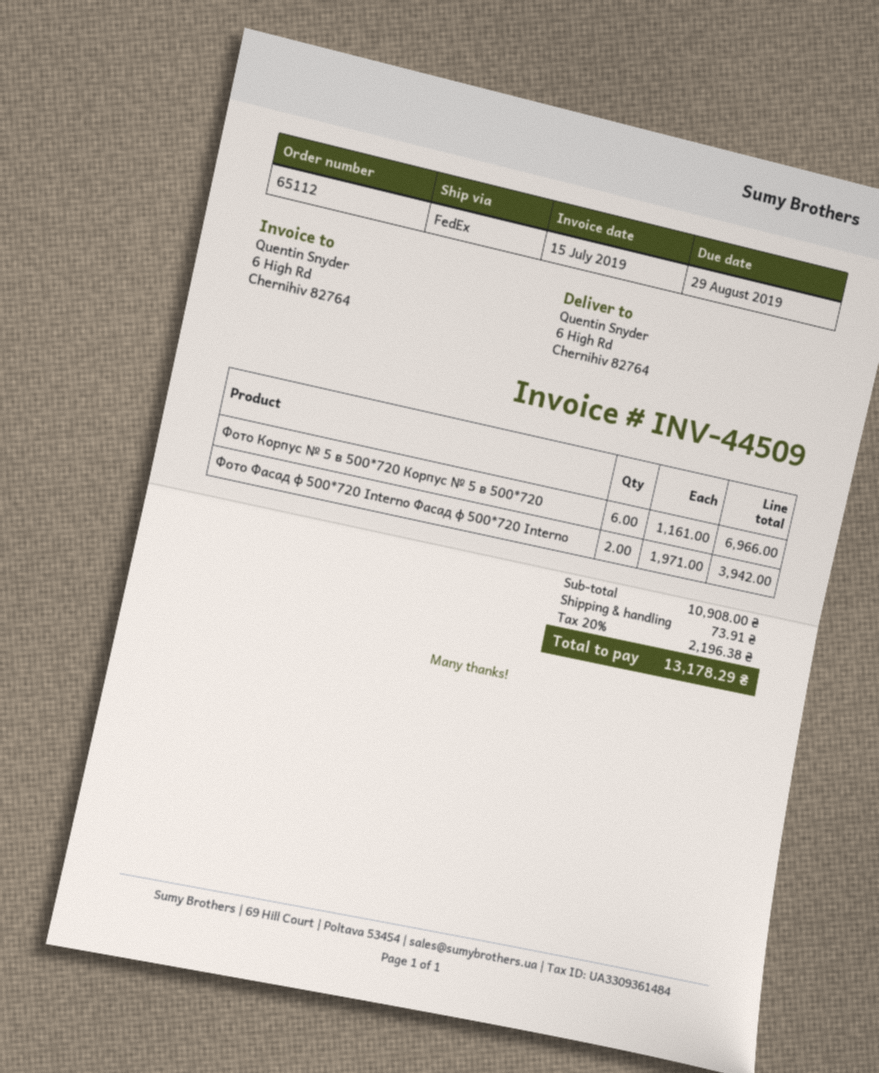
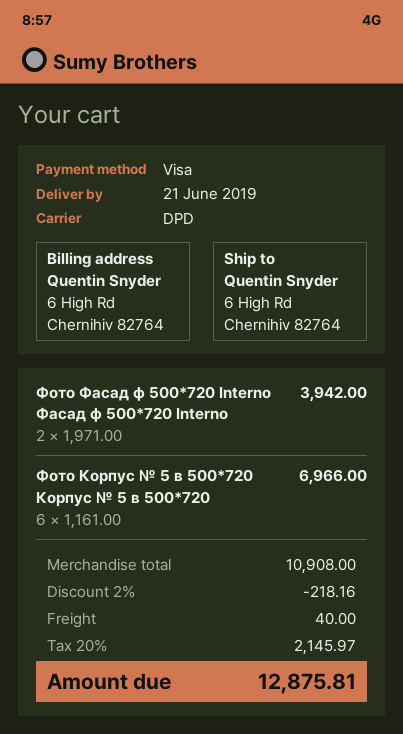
shipping method: FedEx -> DPD
discount: none -> 2% = 218.16
shipping: 73.91 -> 40.00
tax: 20% = 2196.38 -> 20% = 2145.97
total: 13178.29 -> 12875.81

